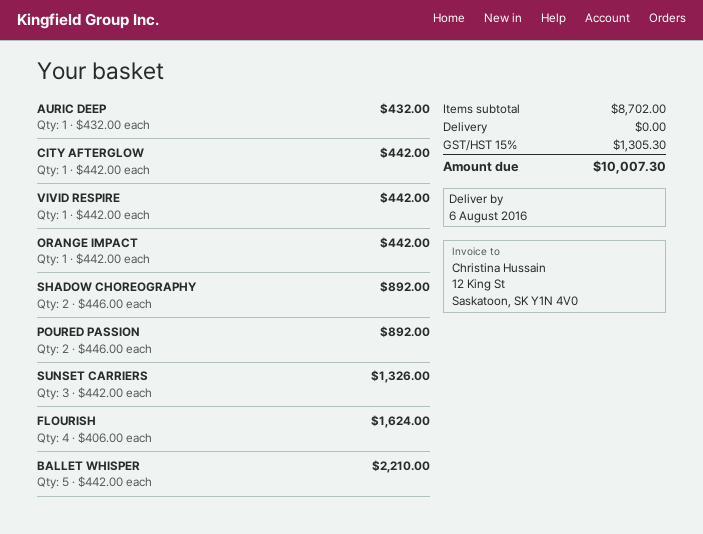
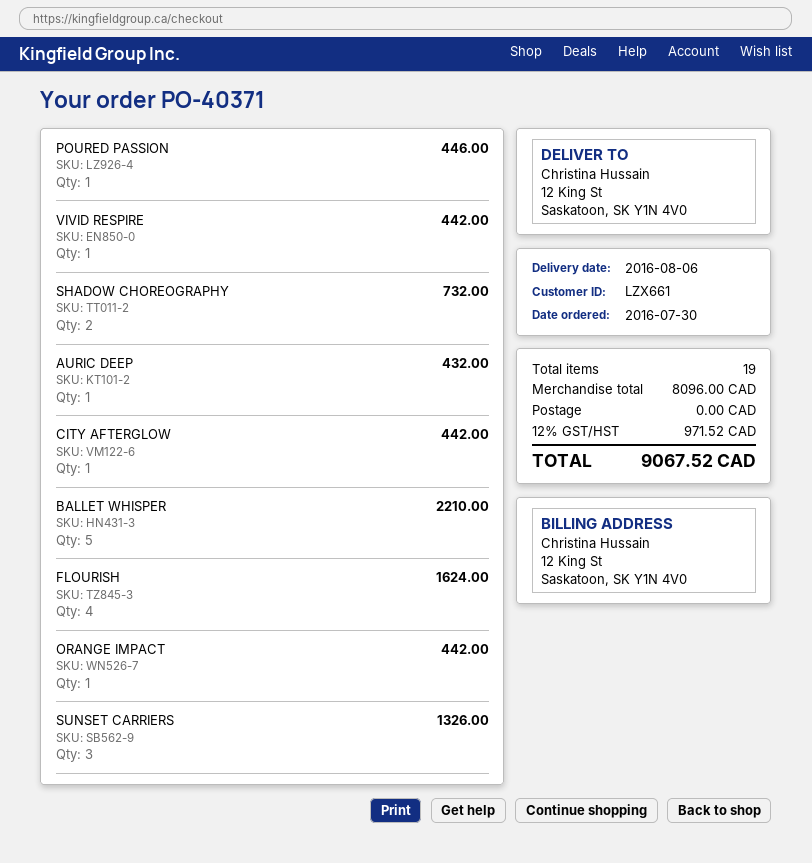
SHADOW CHOREOGRAPHY: 2 for 892.00 -> 2 for 732.00
POURED PASSION: 2 for 892.00 -> 1 for 446.00
subtotal: 8702.00 -> 8096.00
tax: 15% = 1305.30 -> 12% = 971.52
total: 10007.30 -> 9067.52

